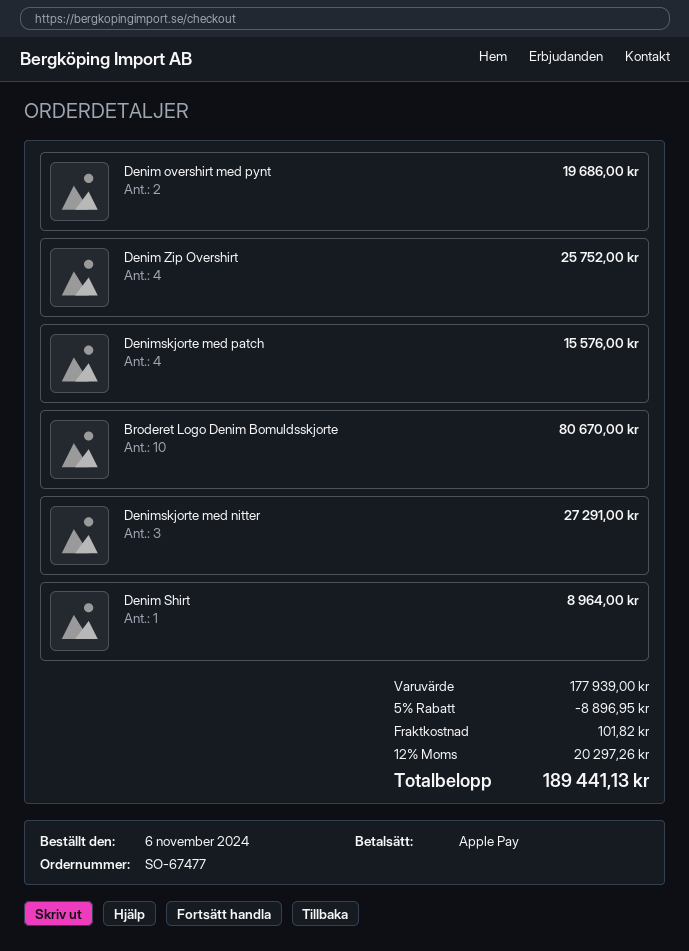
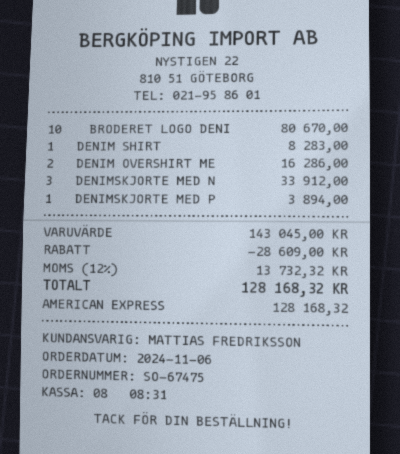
order number: SO-67477 -> SO-67475
payment method: Apple Pay -> American Express
Denim overshirt med pynt: 2 for 19686.00 -> 2 for 16286.00
Denim Zip Overshirt: 4 for 25752.00 -> none
Denimskjorte med patch: 4 for 15576.00 -> 1 for 3894.00
Denimskjorte med nitter: 3 for 27291.00 -> 3 for 33912.00
Denim Shirt: 1 for 8964.00 -> 1 for 8283.00
subtotal: 177939.00 -> 143045.00
discount: 8896.95 -> 28609.00
shipping: 101.82 -> none
tax: 12% = 20297.26 -> 12% = 13732.32
total: 189441.13 -> 128168.32

